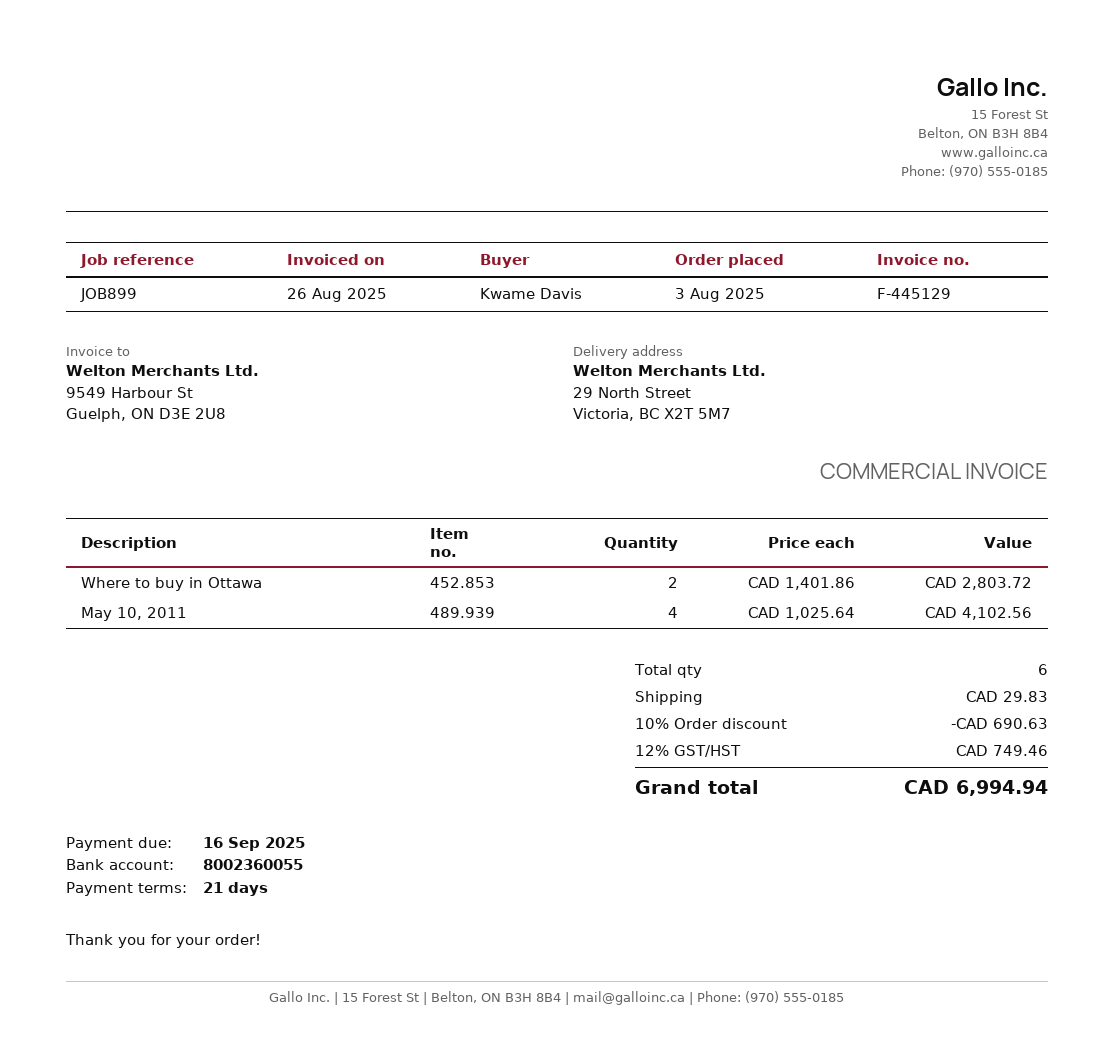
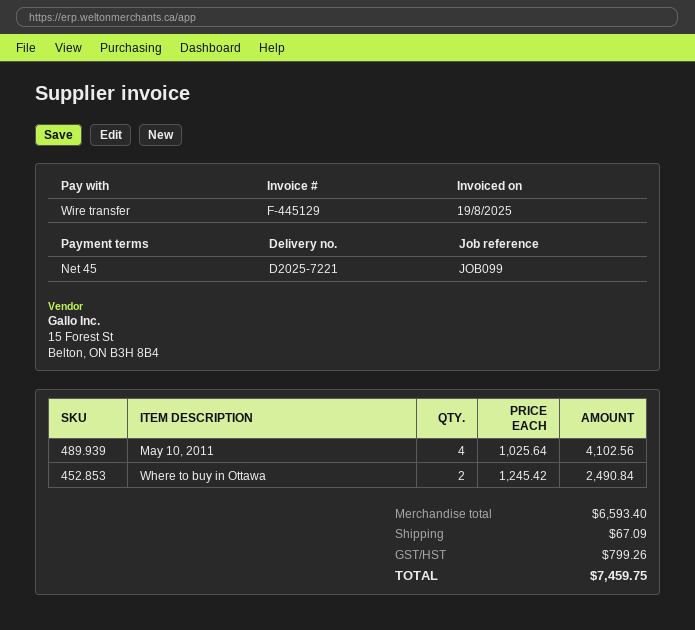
invoice date: 2025-08-26 -> 2025-08-19
payment terms: 21 days -> 45 days
reference: JOB899 -> JOB099
Where to buy in Ottawa: 2 x 1401.86 = 2803.72 -> 2 x 1245.42 = 2490.84
discount: 10% = 690.63 -> none
shipping: 29.83 -> 67.09
tax: 749.46 -> 799.26
total: 6994.94 -> 7459.75

